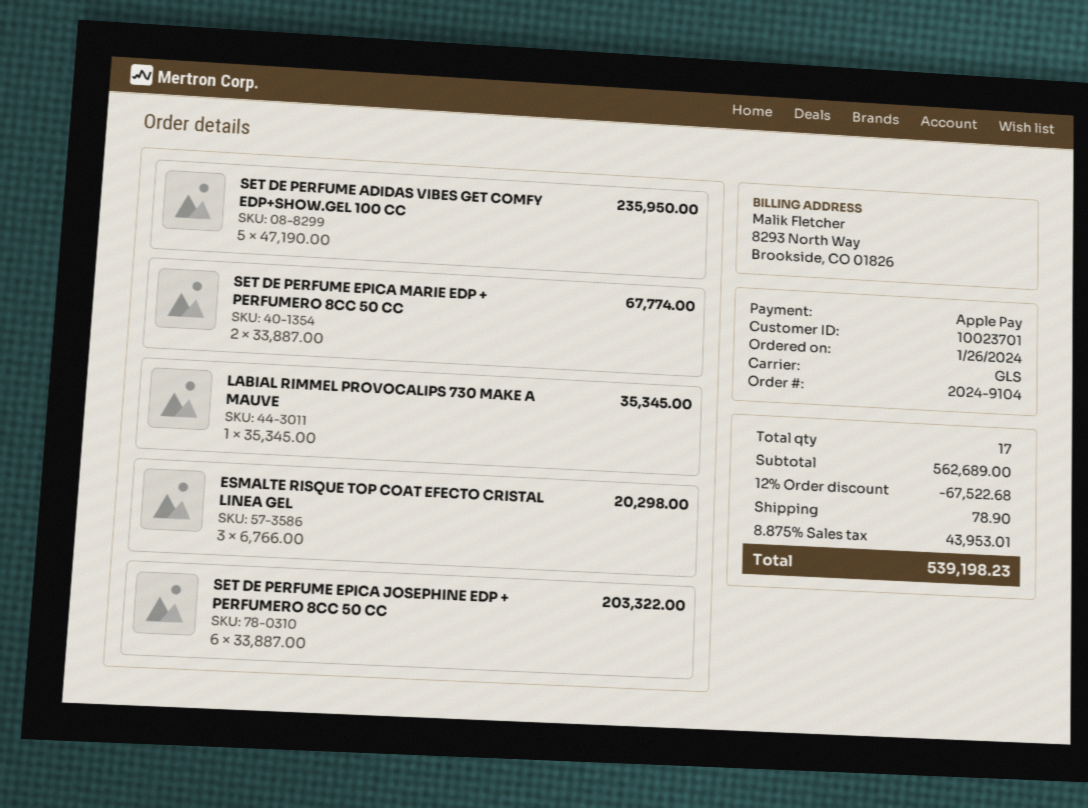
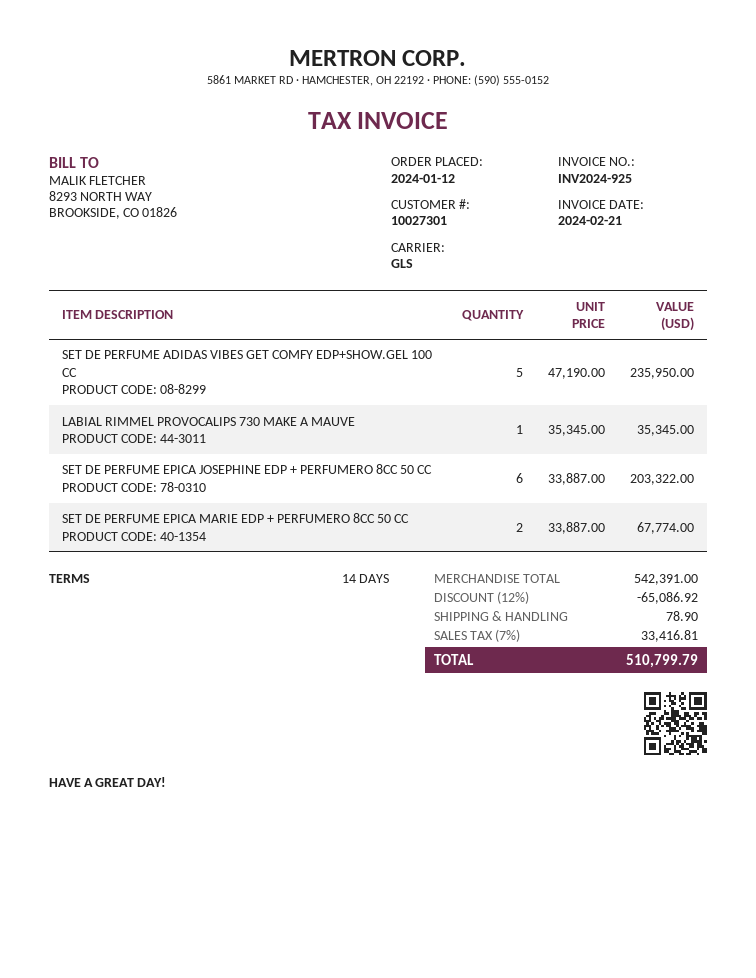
order date: 2024-01-26 -> 2024-01-12
customer number: 10023701 -> 10027301
ESMALTE RISQUE TOP COAT EFECTO CRISTAL LINEA GEL: 3 x 6766.00 = 20298.00 -> none
subtotal: 562689.00 -> 542391.00
discount: 12% = 67522.68 -> 12% = 65086.92
tax: 8.875% = 43953.01 -> 7% = 33416.81
total: 539198.23 -> 510799.79

